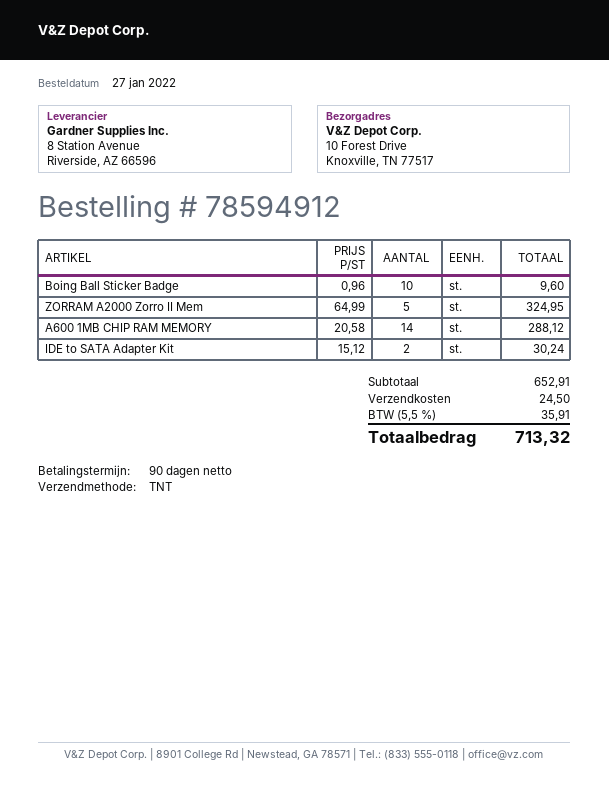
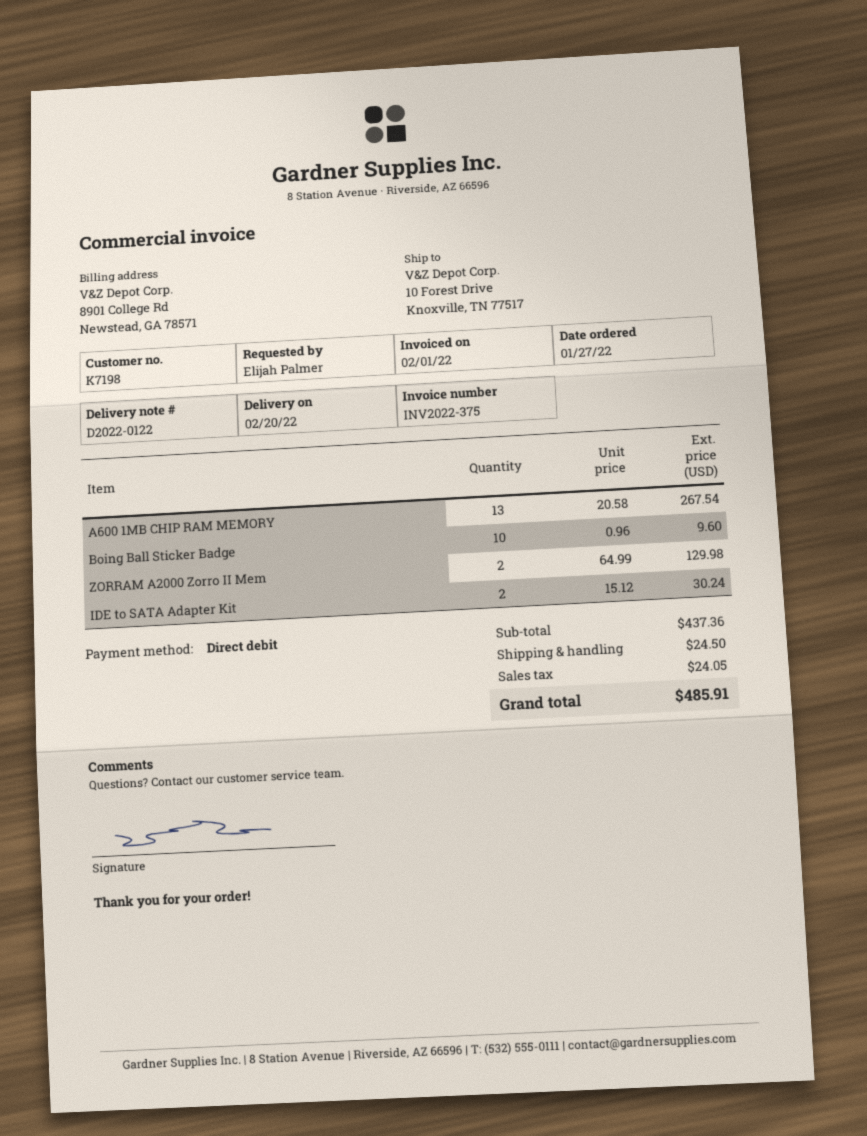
ZORRAM A2000 Zorro II Mem: 5 x 64.99 = 324.95 -> 2 x 64.99 = 129.98
A600 1MB CHIP RAM MEMORY: 14 x 20.58 = 288.12 -> 13 x 20.58 = 267.54
subtotal: 652.91 -> 437.36
tax: 35.91 -> 24.05
total: 713.32 -> 485.91

